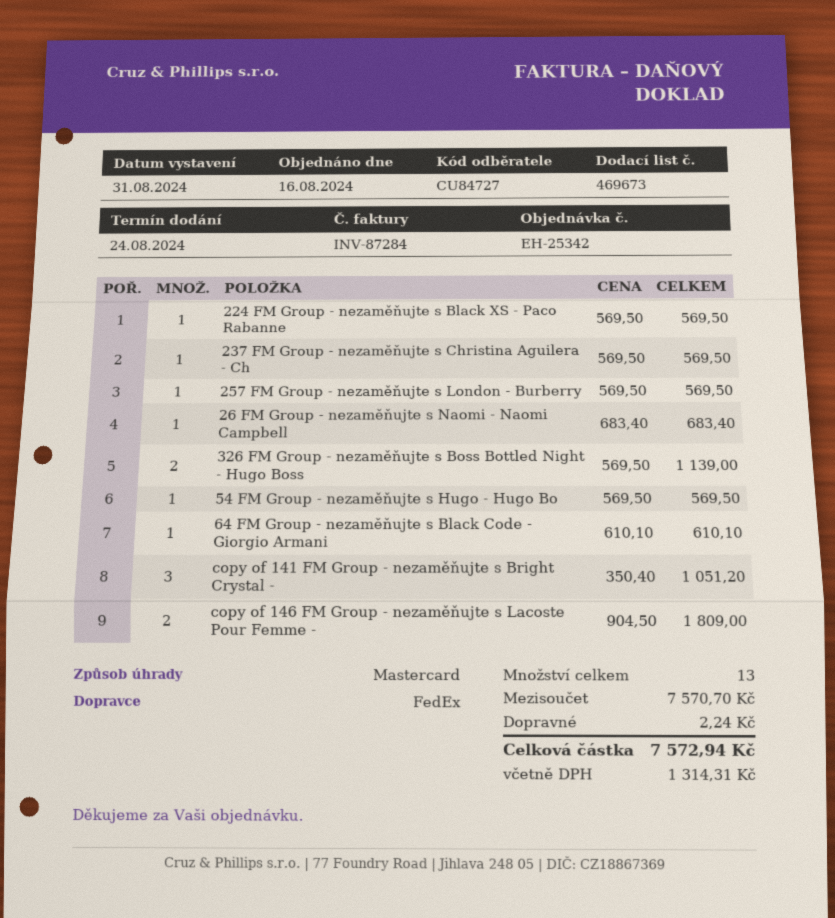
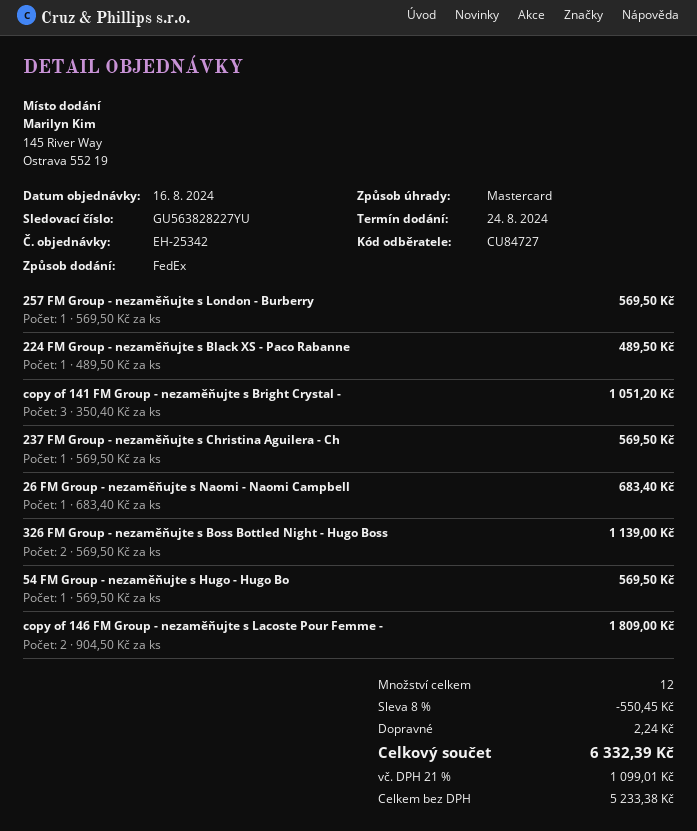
224 FM Group - nezaměňujte s Black XS - Paco Rabanne: 1 x 569.50 = 569.50 -> 1 x 489.50 = 489.50
64 FM Group - nezaměňujte s Black Code - Giorgio Armani: 1 x 610.10 = 610.10 -> none
total quantity: 13 -> 12
discount: none -> 8% = 550.45
tax: 1314.31 -> 1099.01
total: 7572.94 -> 6332.39

